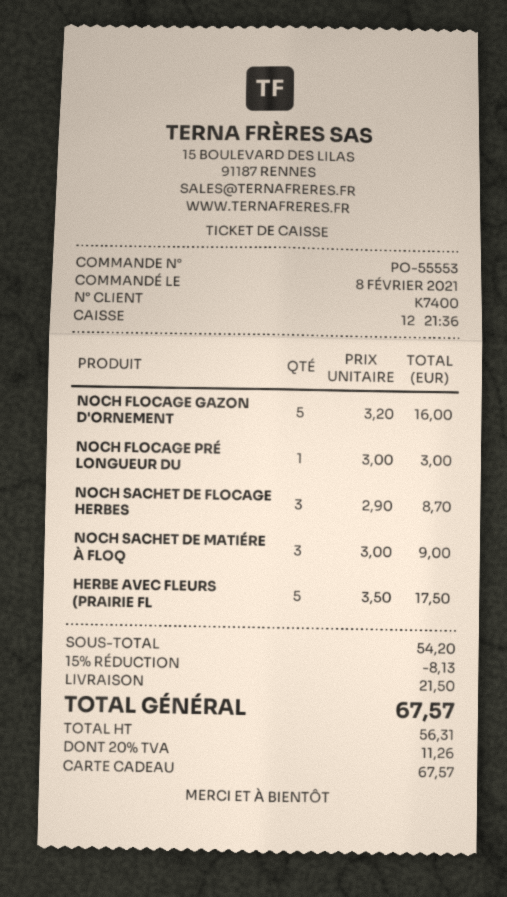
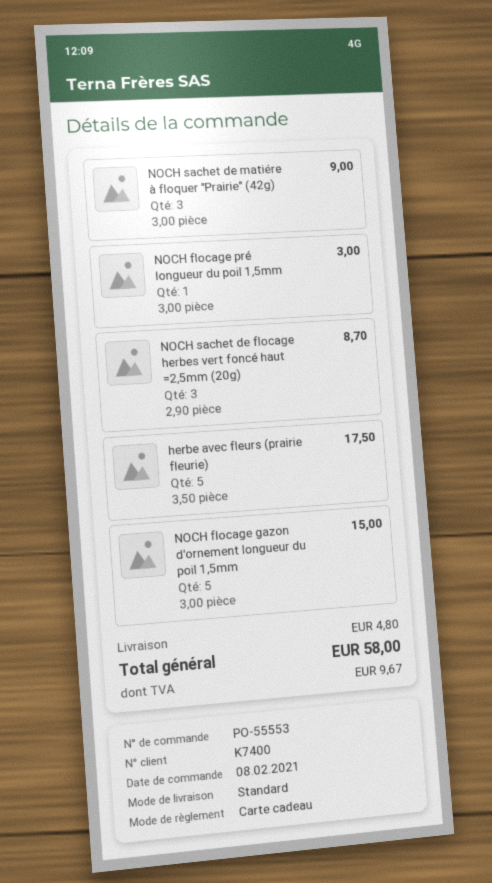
NOCH FLOCAGE GAZON D'ORNEMENT: 5 x 3.20 = 16.00 -> 5 x 3.00 = 15.00
discount: 15% = 8.13 -> none
shipping: 21.50 -> 4.80
tax: 11.26 -> 9.67
total: 67.57 -> 58.00

